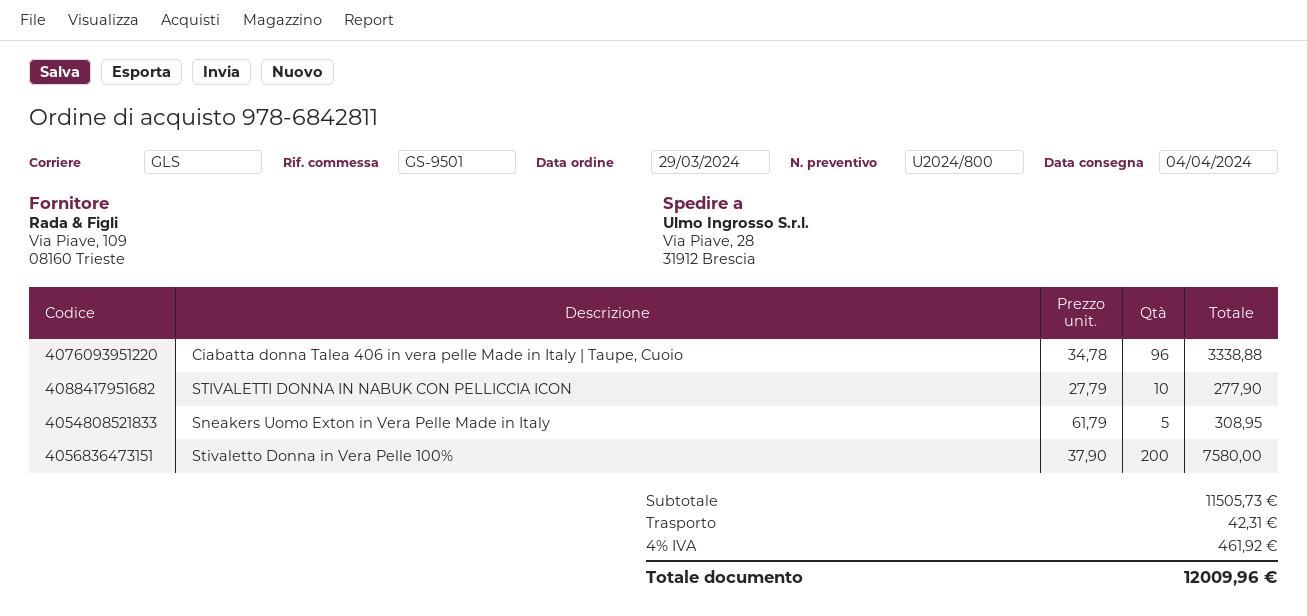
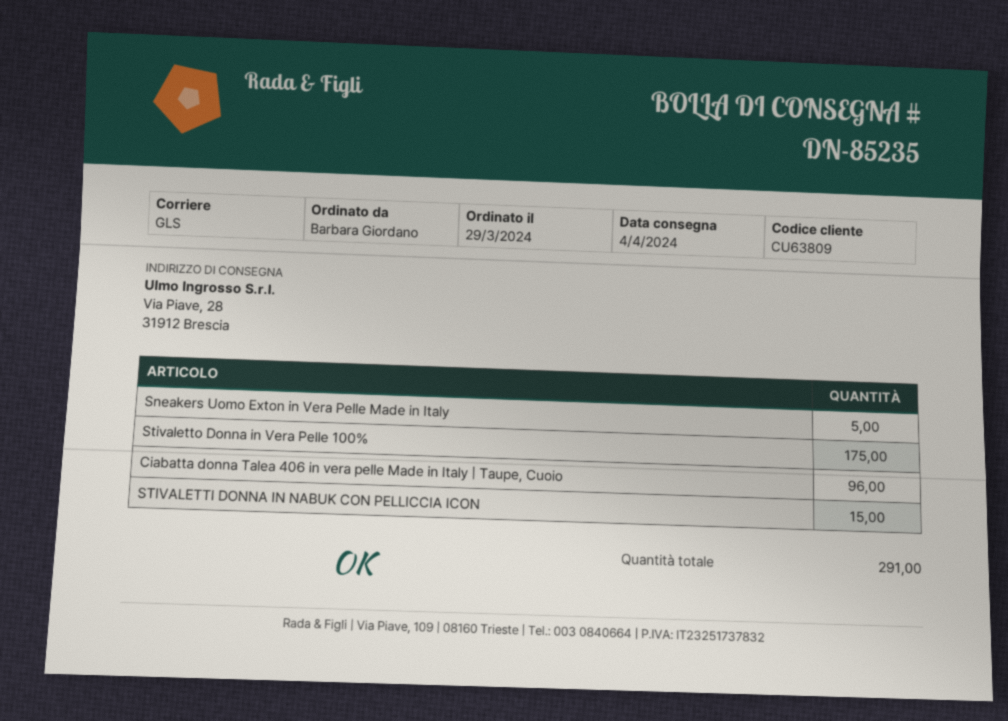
STIVALETTI DONNA IN NABUK CON PELLICCIA ICON: 10 -> 15
Stivaletto Donna in Vera Pelle 100%: 200 -> 175

